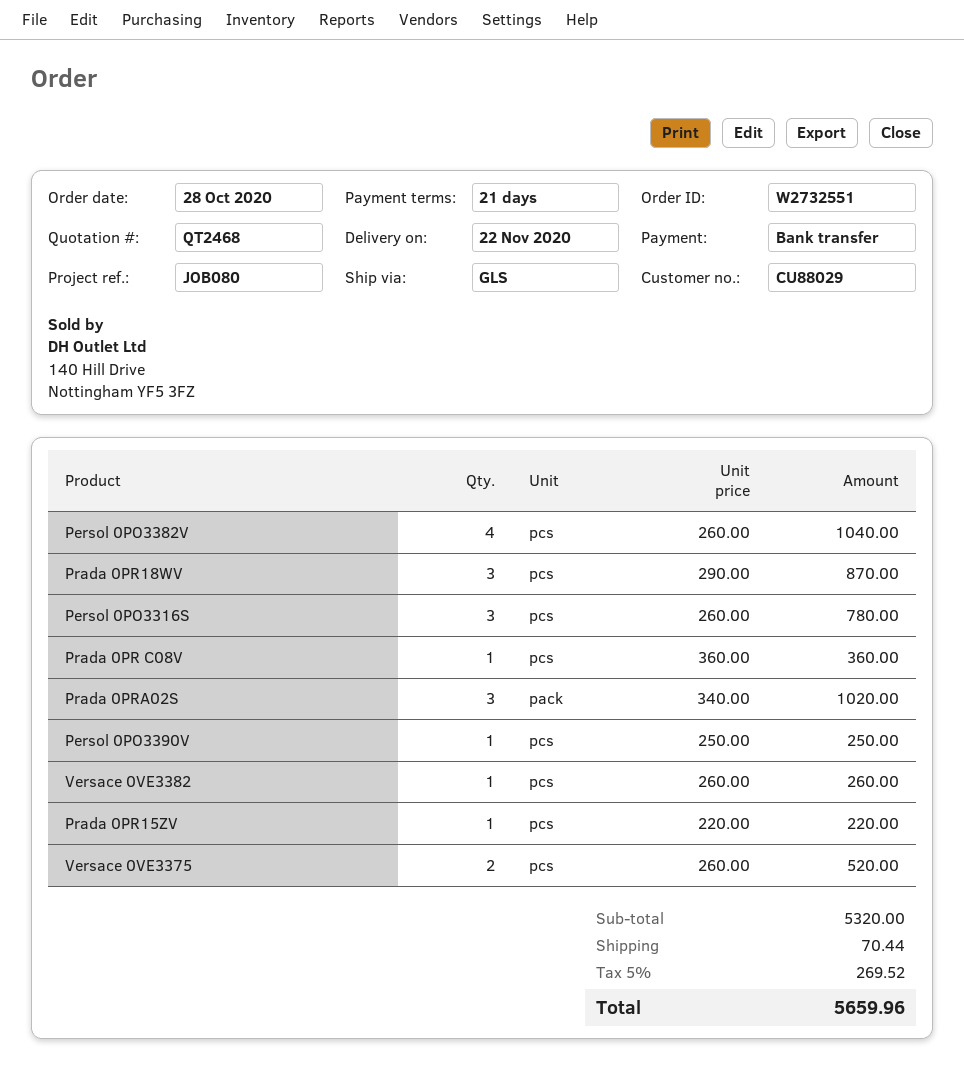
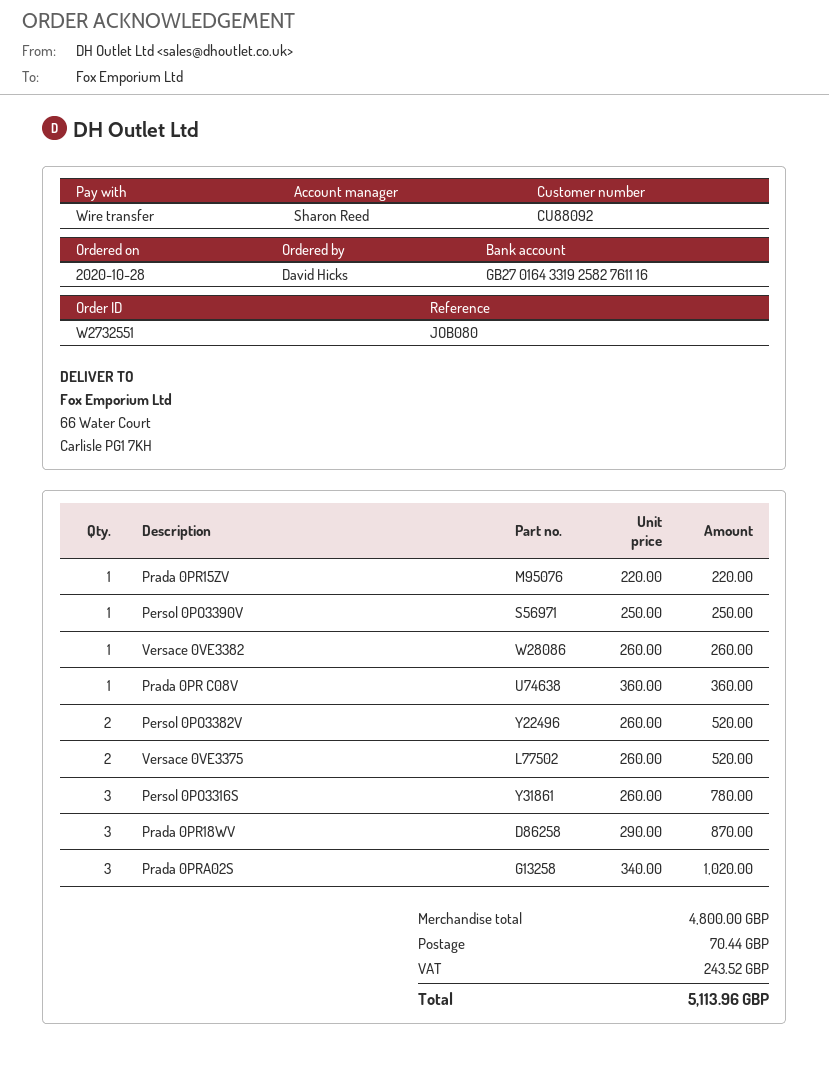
customer number: CU88029 -> CU88092
Persol 0PO3382V: 4 x 260.00 = 1040.00 -> 2 x 260.00 = 520.00
subtotal: 5320.00 -> 4800.00
tax: 269.52 -> 243.52
total: 5659.96 -> 5113.96

